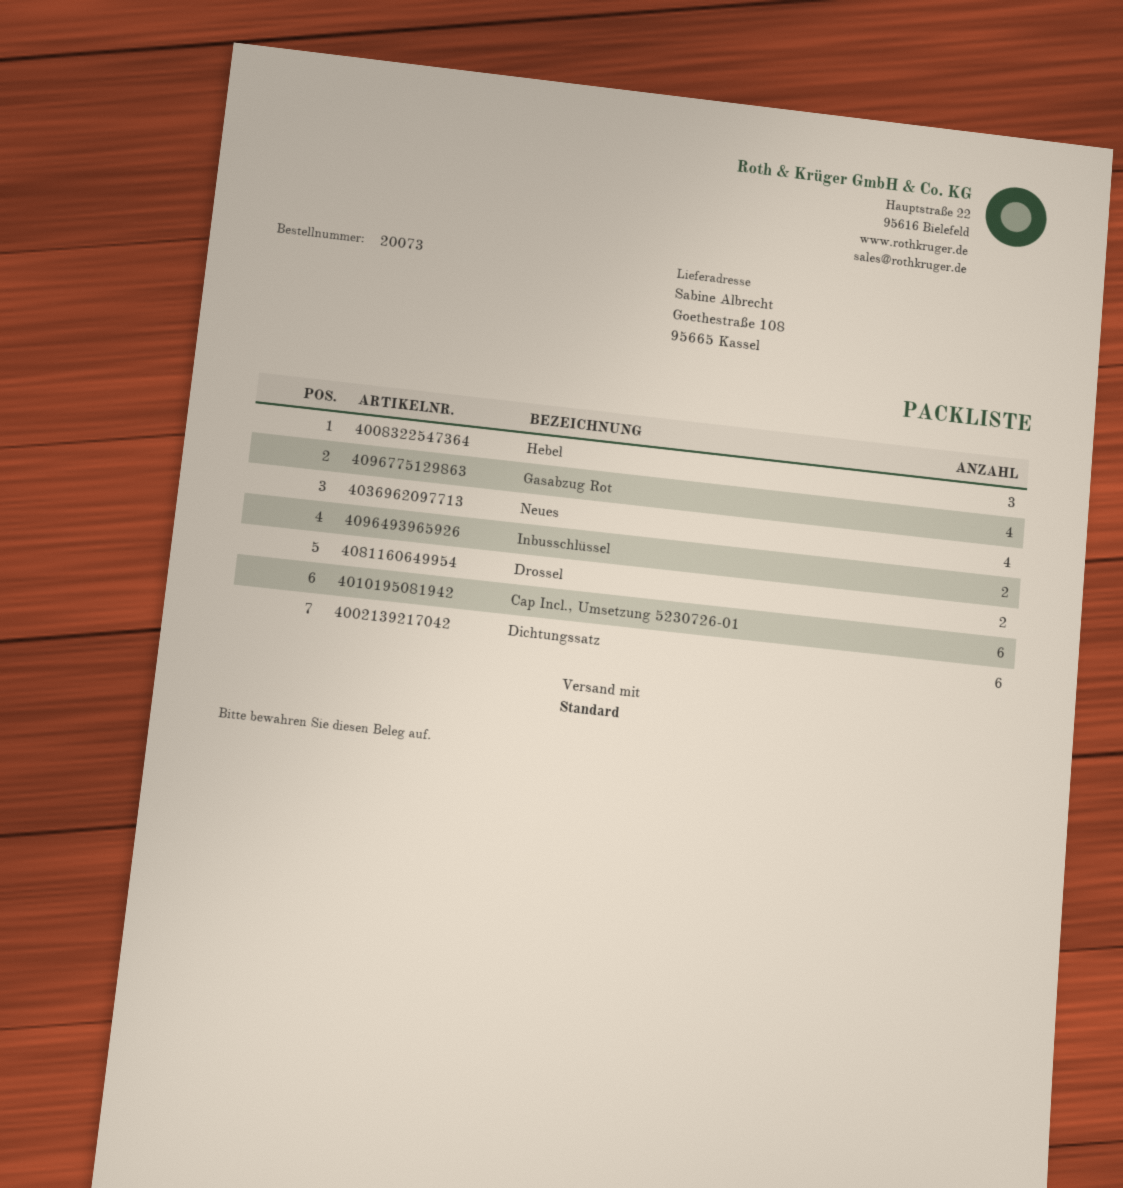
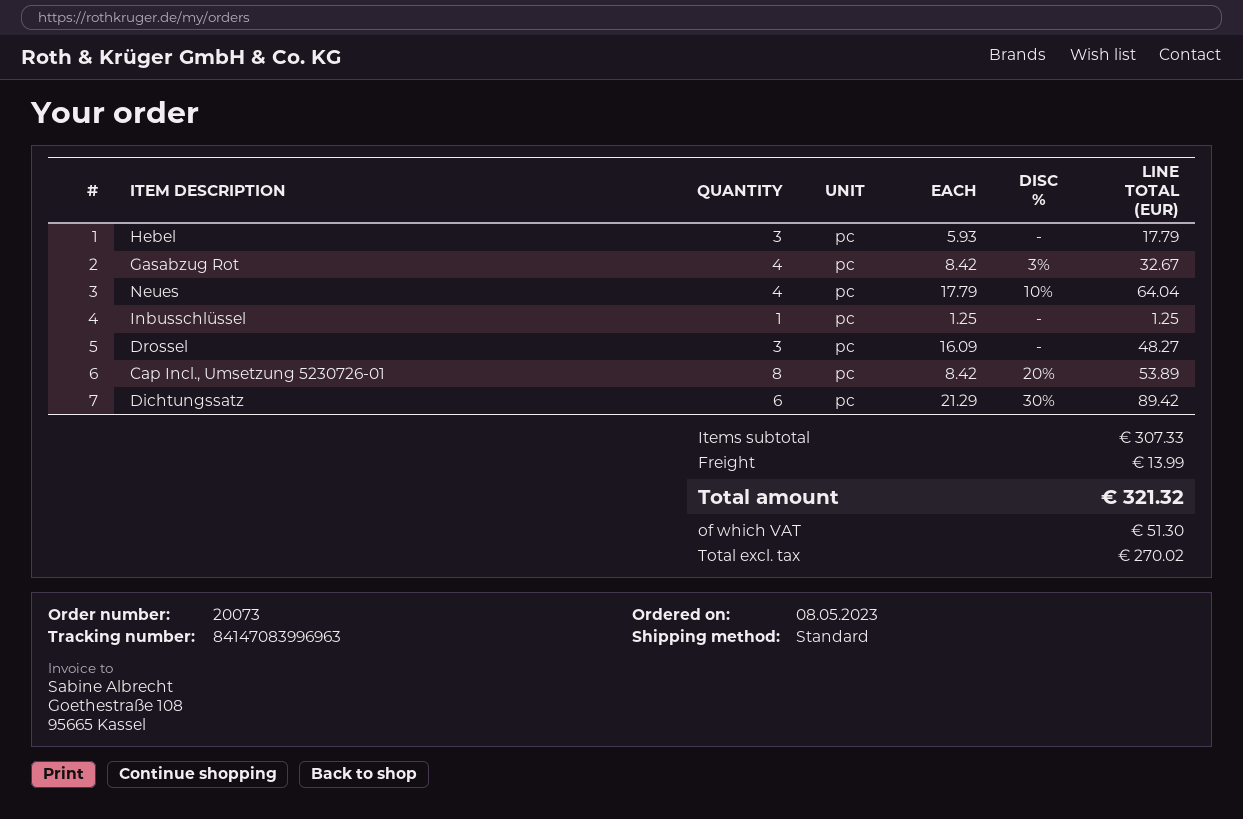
Inbusschlüssel: 2 -> 1
Drossel: 2 -> 3
Cap Incl., Umsetzung 5230726-01: 6 -> 8

